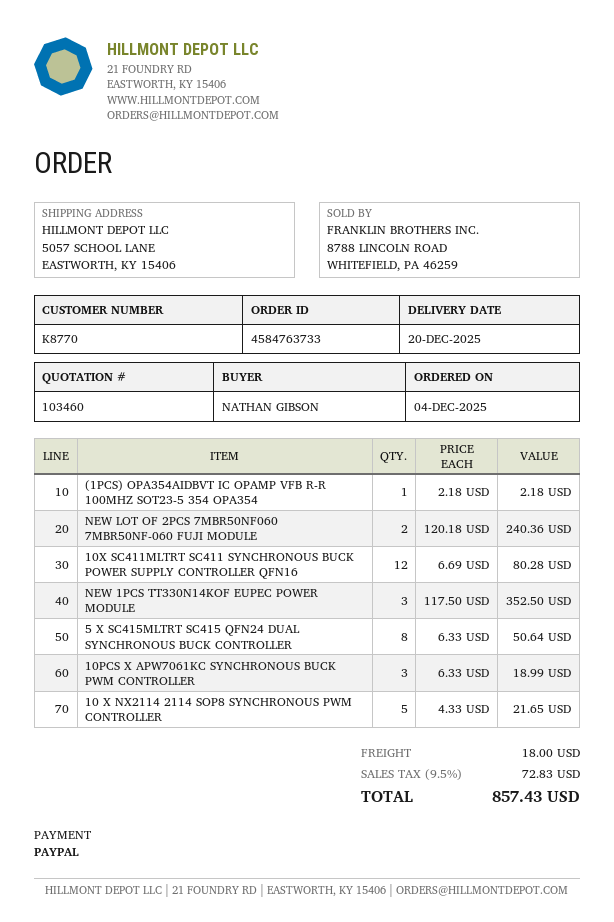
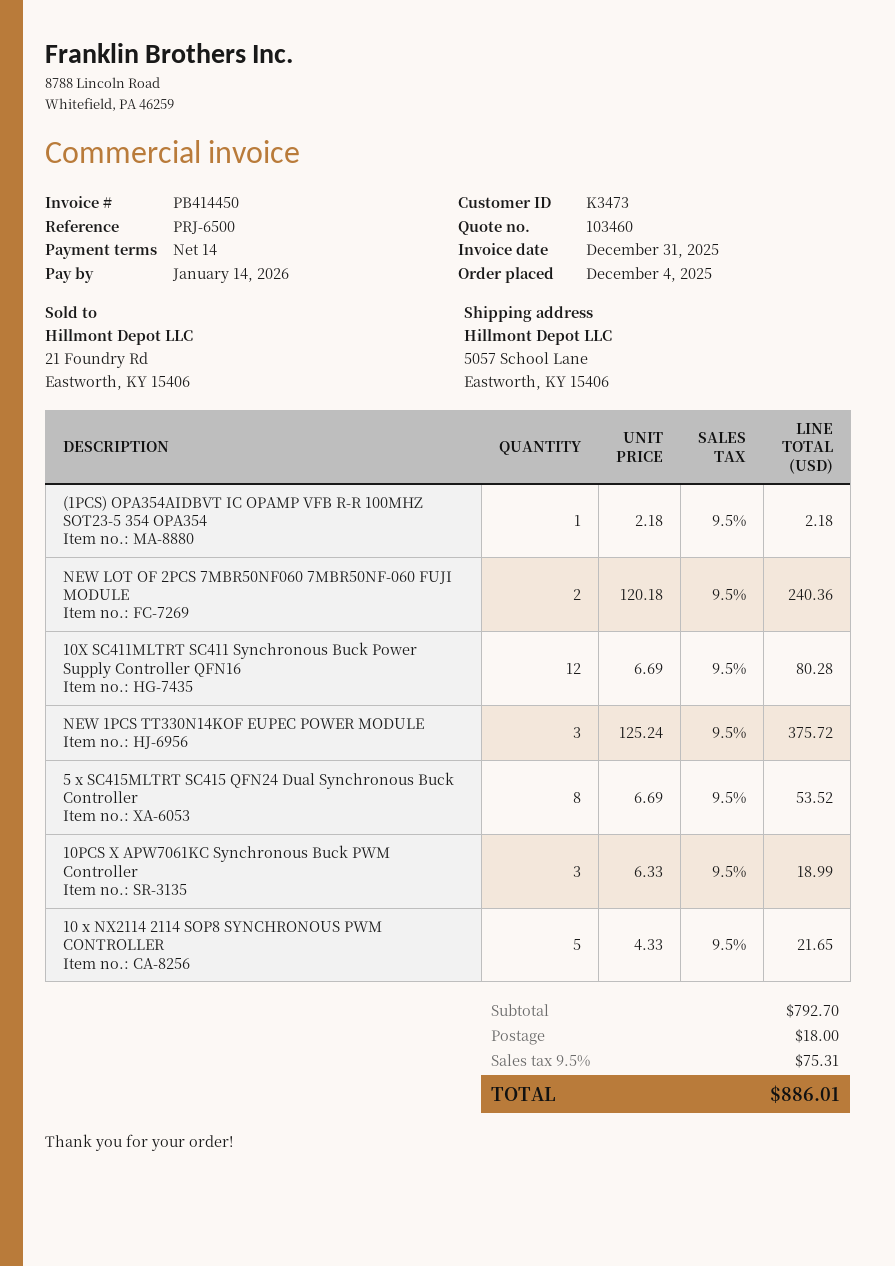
customer number: K8770 -> K3473
NEW 1PCS TT330N14KOF EUPEC POWER MODULE: 3 x 117.50 = 352.50 -> 3 x 125.24 = 375.72
5 X SC415MLTRT SC415 QFN24 DUAL SYNCHRONOUS BUCK CONTROLLER: 8 x 6.33 = 50.64 -> 8 x 6.69 = 53.52
tax: 9.5% = 72.83 -> 9.5% = 75.31
total: 857.43 -> 886.01

